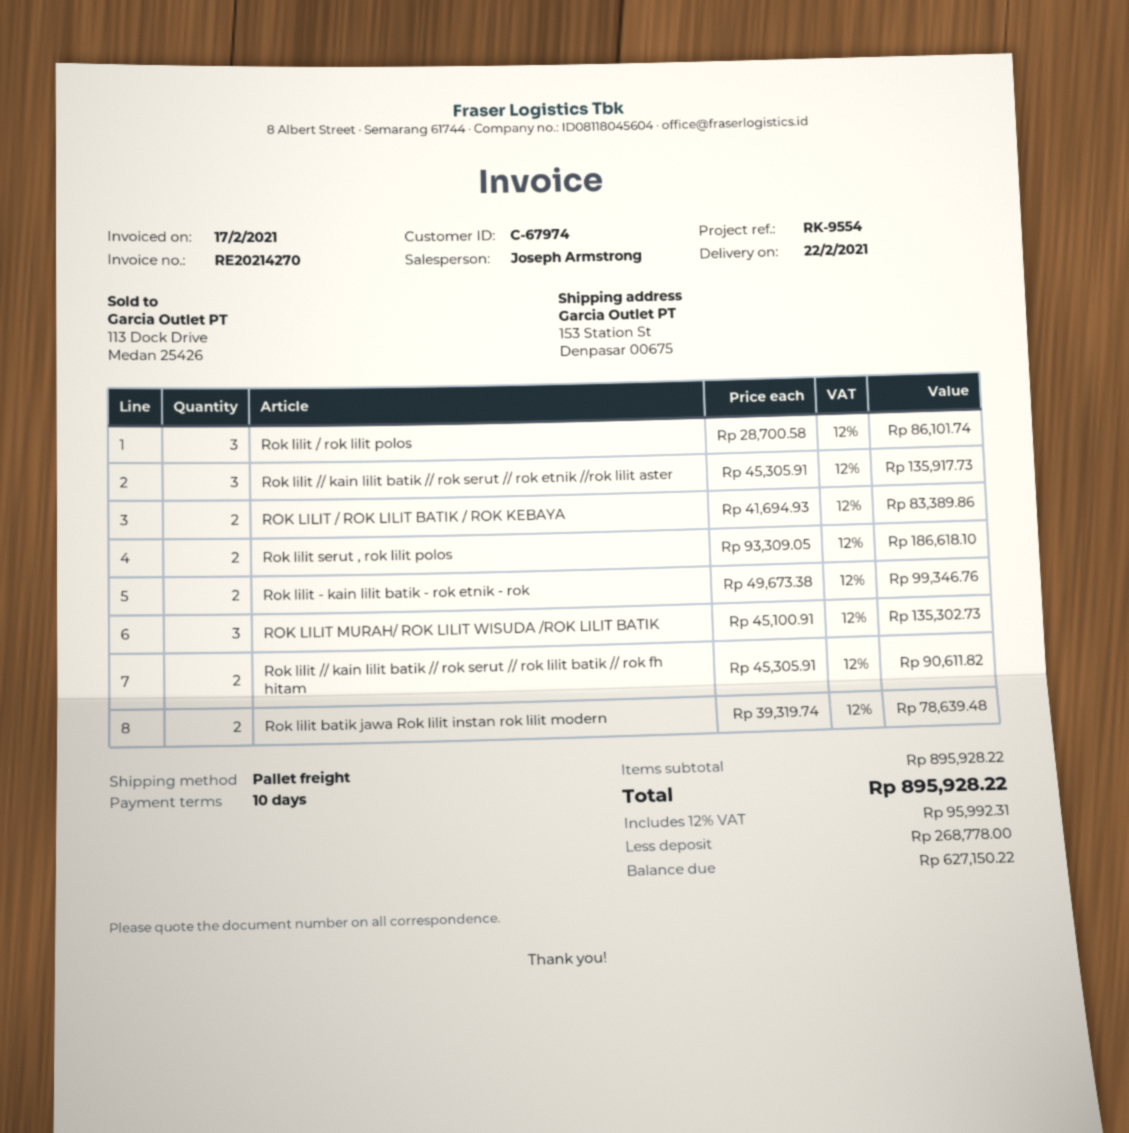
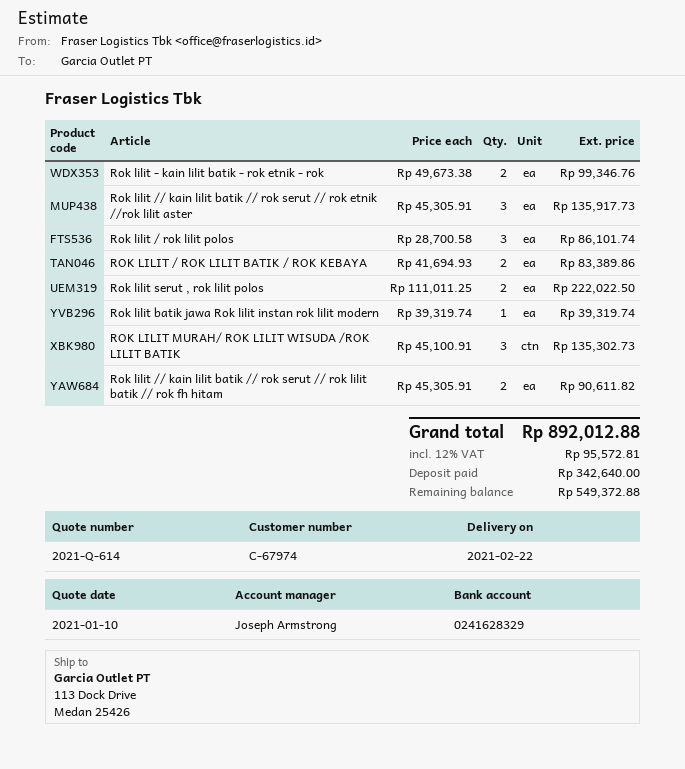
ship to: 153 Station St, Denpasar 00675 -> 113 Dock Drive, Medan 25426
Rok lilit serut , rok lilit polos: 2 x 93309.05 = 186618.10 -> 2 x 111011.25 = 222022.50
Rok lilit batik jawa Rok lilit instan rok lilit modern: 2 x 39319.74 = 78639.48 -> 1 x 39319.74 = 39319.74
tax: 12% = 95992.31 -> 12% = 95572.81
total: 895928.22 -> 892012.88
deposit: 268778.00 -> 342640.00
balance: 627150.22 -> 549372.88

